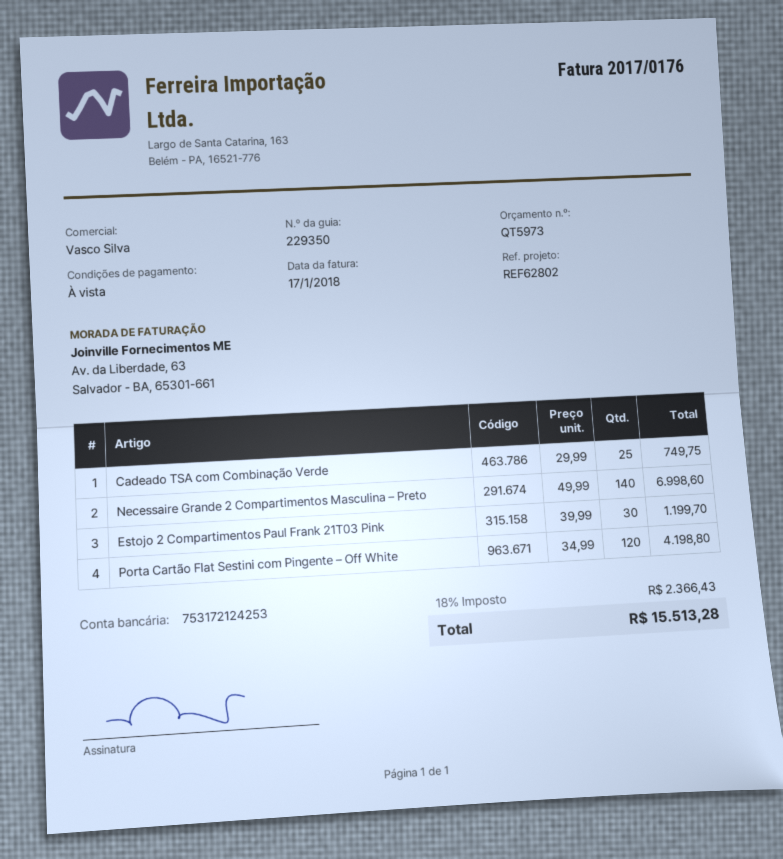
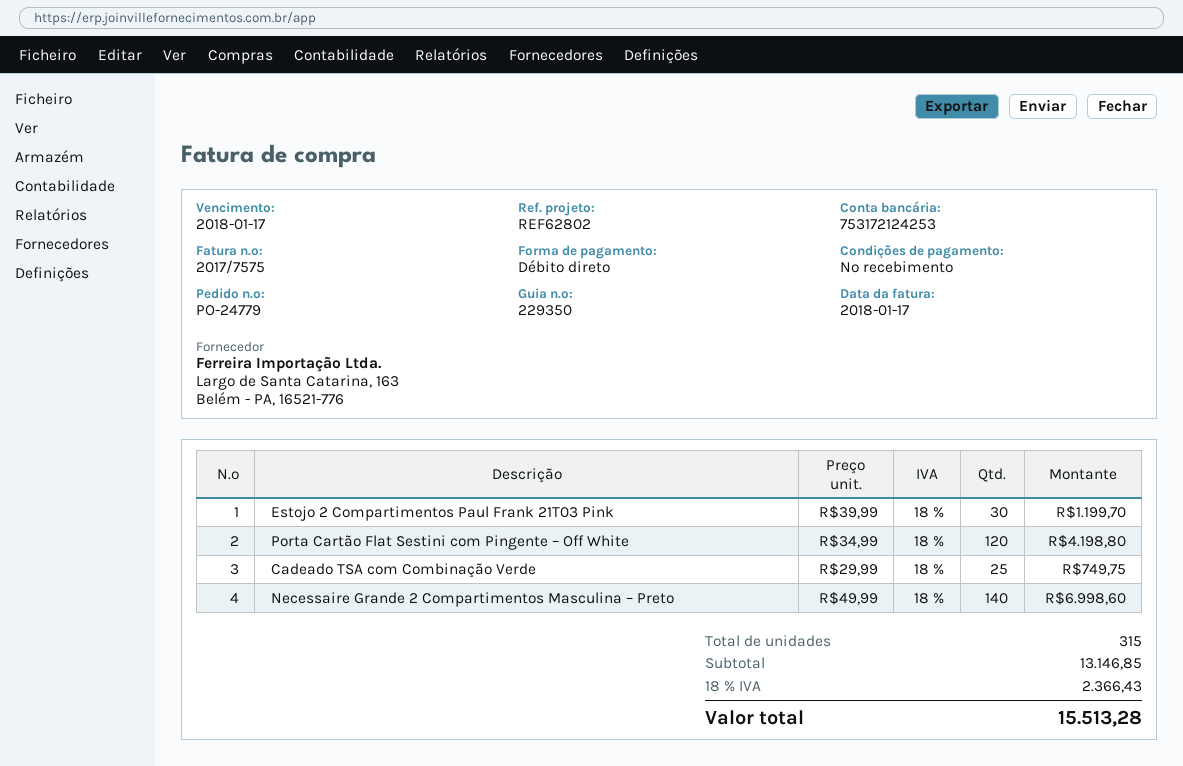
invoice number: 2017/0176 -> 2017/7575

